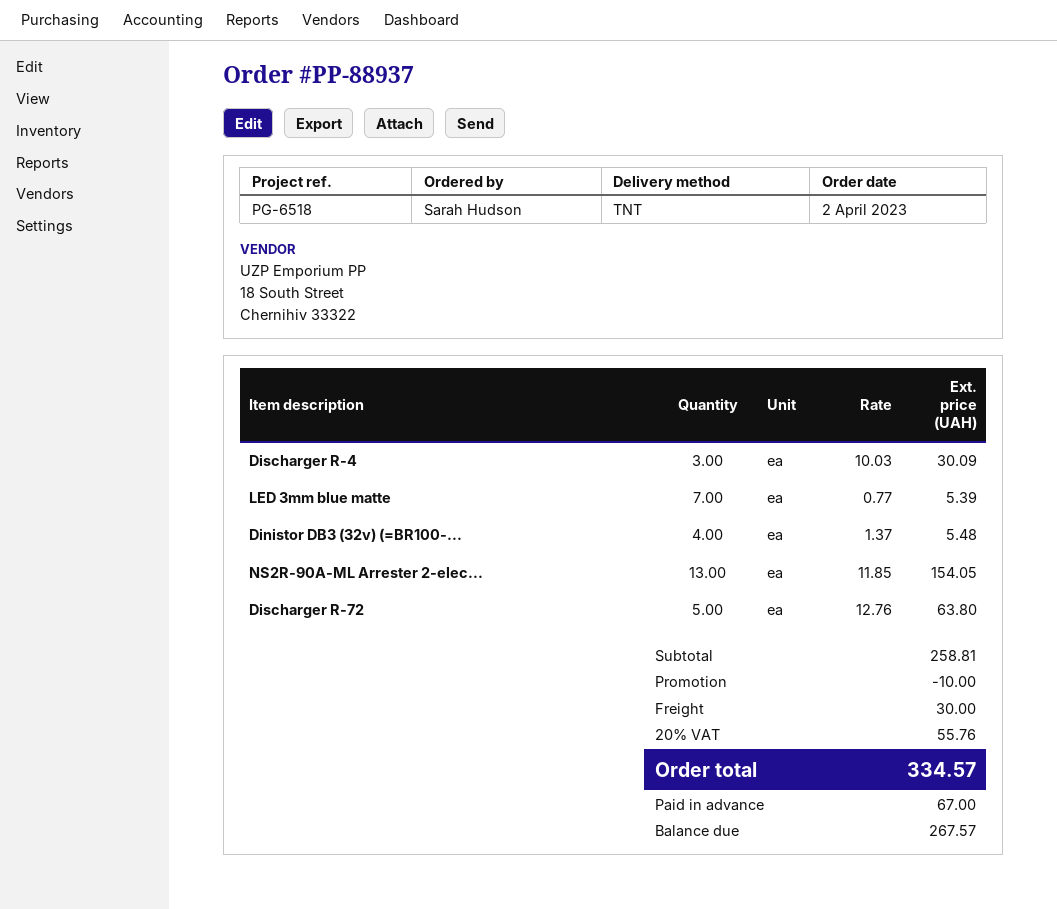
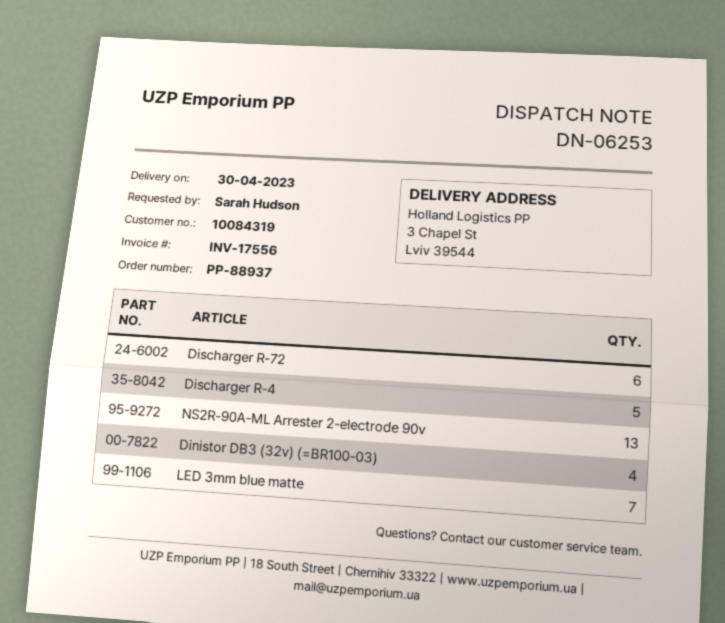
Discharger R-4: 3 -> 5
Discharger R-72: 5 -> 6

